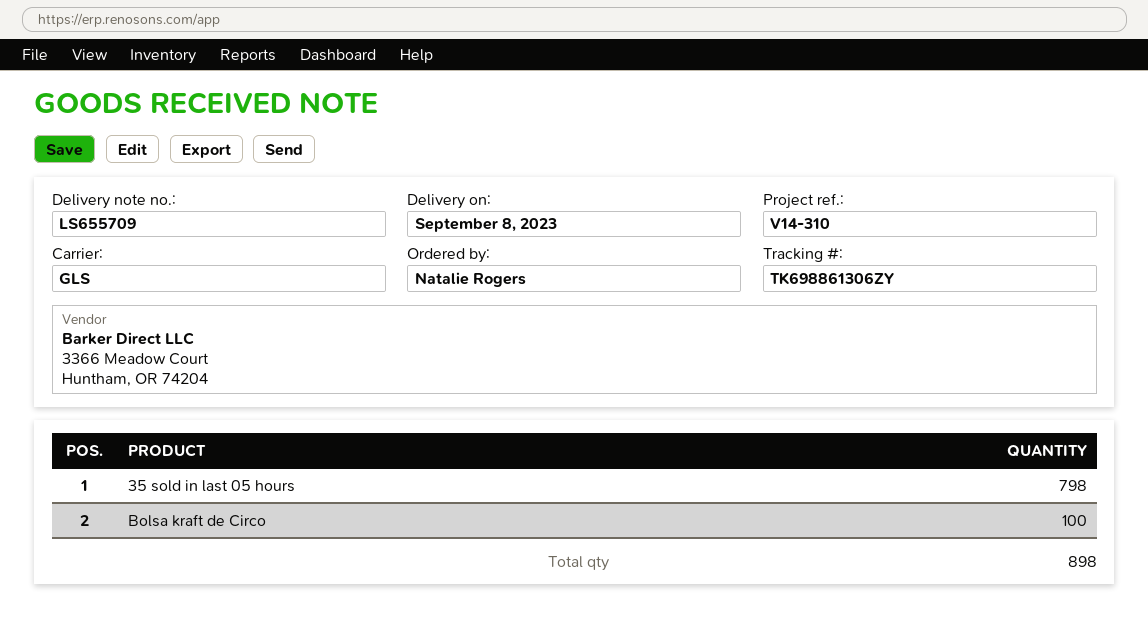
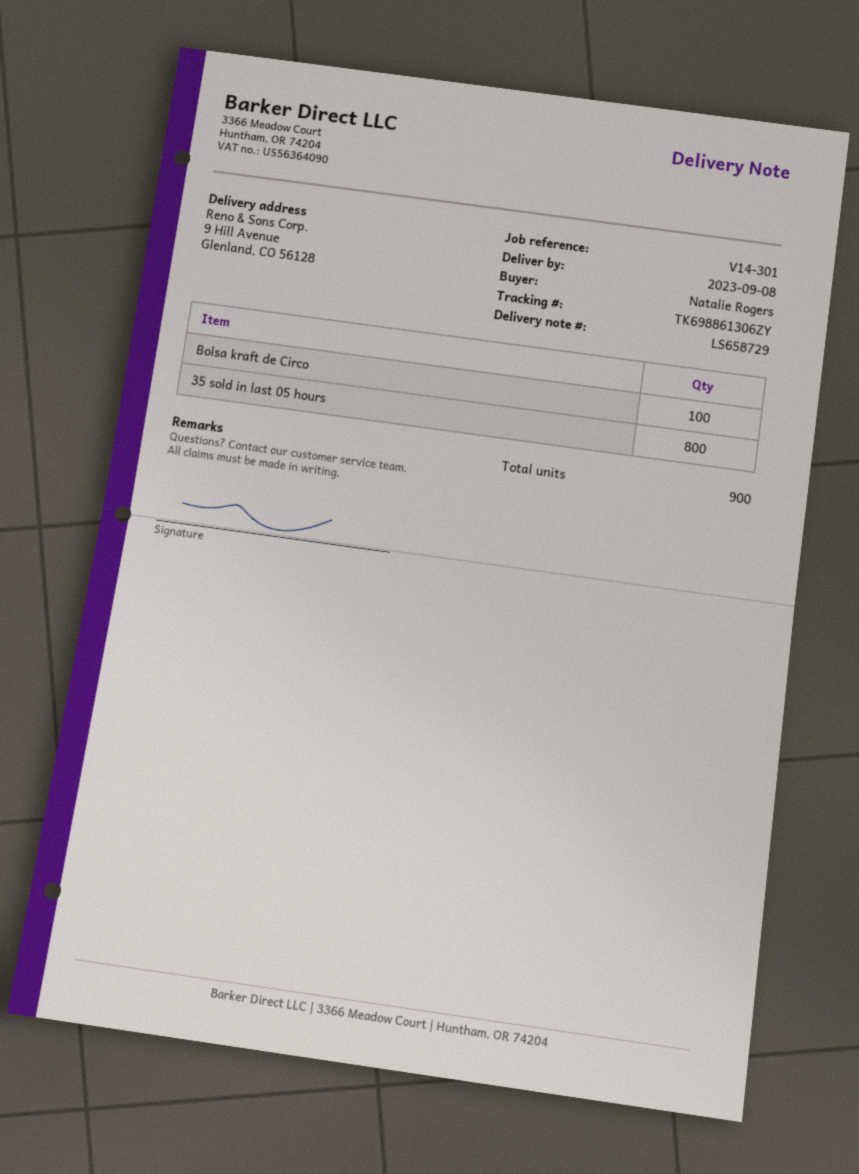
delivery note number: LS655709 -> LS658729
reference: V14-310 -> V14-301
35 sold in last 05 hours: 798 -> 800
total quantity: 898 -> 900

